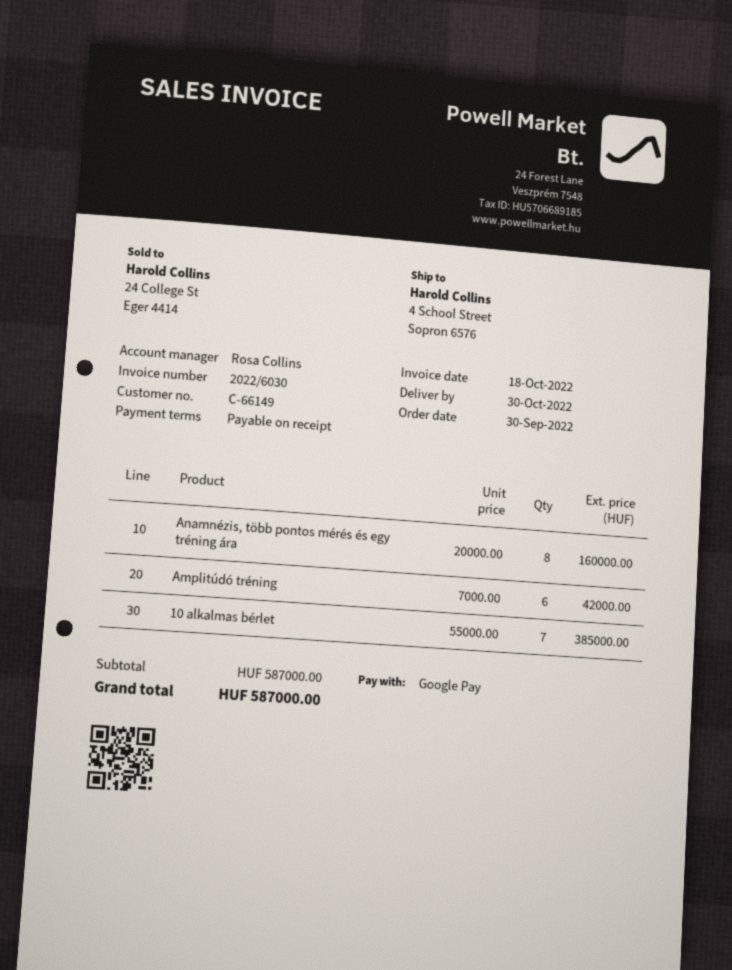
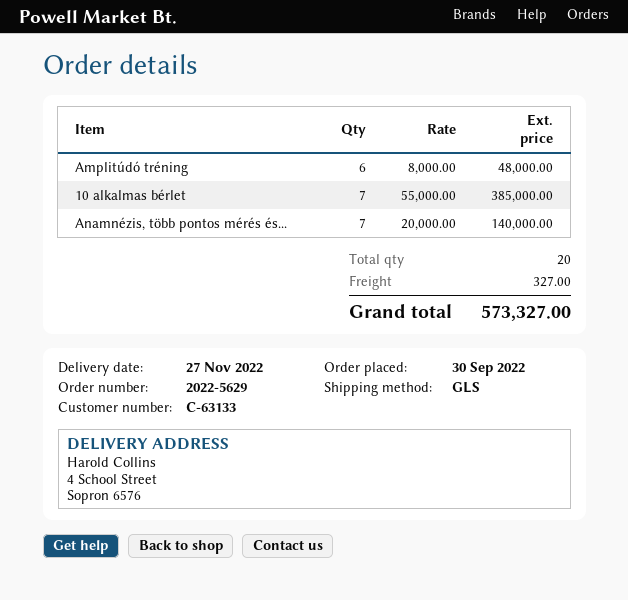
delivery date: 2022-10-30 -> 2022-11-27
customer number: C-66149 -> C-63133
Anamnézis, több pontos mérés és egy tréning ára: 8 x 20000.00 = 160000.00 -> 7 x 20000.00 = 140000.00
Amplitúdó tréning: 6 x 7000.00 = 42000.00 -> 6 x 8000.00 = 48000.00
shipping: none -> 327.00
total: 587000.00 -> 573327.00

